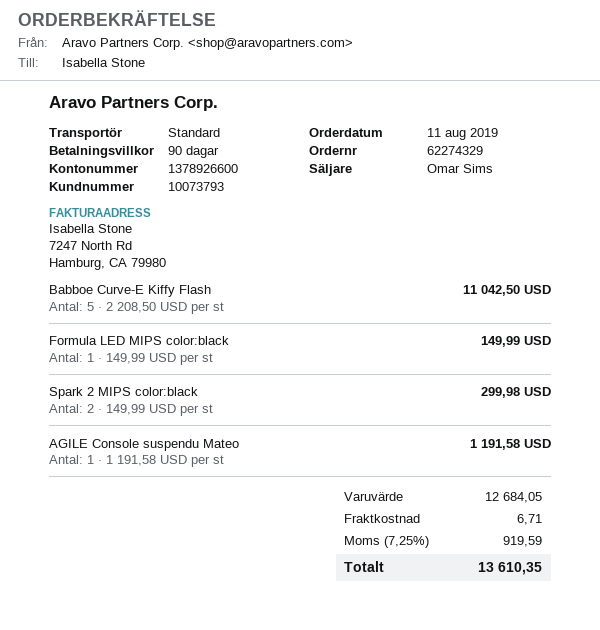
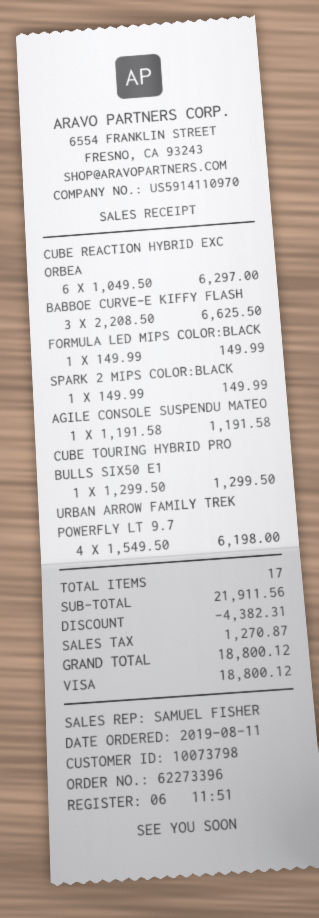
order number: 62274329 -> 62273396
customer number: 10073793 -> 10073798
sales rep: Omar Sims -> SAMUEL FISHER
Babboe Curve-E Kiffy Flash: 5 x 2208.50 = 11042.50 -> 3 x 2208.50 = 6625.50
Spark 2 MIPS color:black: 2 x 149.99 = 299.98 -> 1 x 149.99 = 149.99
CUBE REACTION HYBRID EXC ORBEA: none -> 6 x 1049.50 = 6297.00
CUBE TOURING HYBRID PRO BULLS SIX50 E1: none -> 1 x 1299.50 = 1299.50
URBAN ARROW FAMILY TREK POWERFLY LT 9.7: none -> 4 x 1549.50 = 6198.00
subtotal: 12684.05 -> 21911.56
discount: none -> 4382.31
shipping: 6.71 -> none
tax: 919.59 -> 1270.87
total: 13610.35 -> 18800.12

